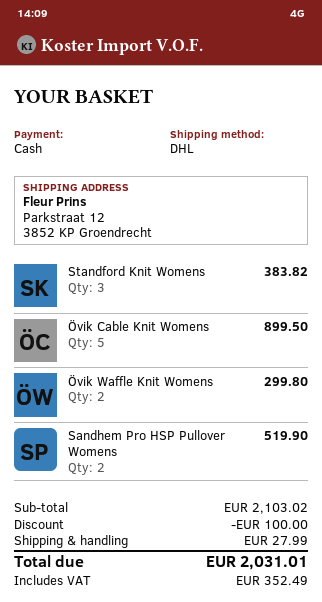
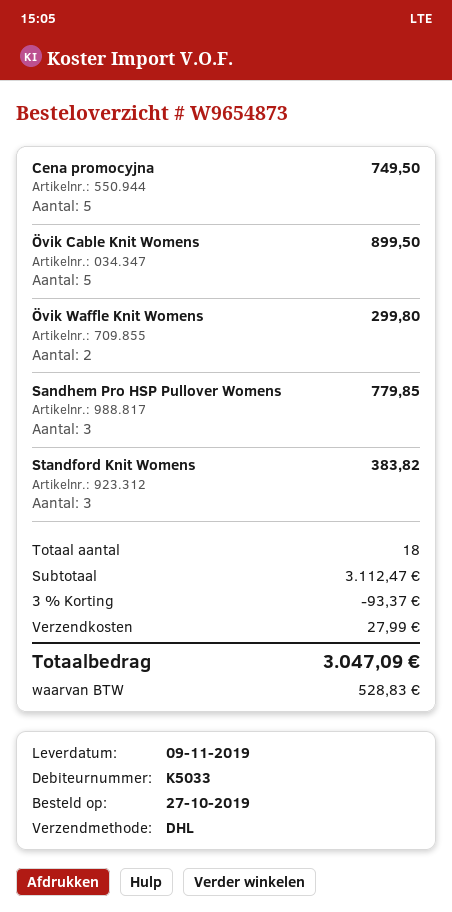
Sandhem Pro HSP Pullover Womens: 2 for 519.90 -> 3 for 779.85
Cena promocyjna: none -> 5 for 749.50
subtotal: 2103.02 -> 3112.47
discount: 100.00 -> 93.37
tax: 352.49 -> 528.83
total: 2031.01 -> 3047.09

